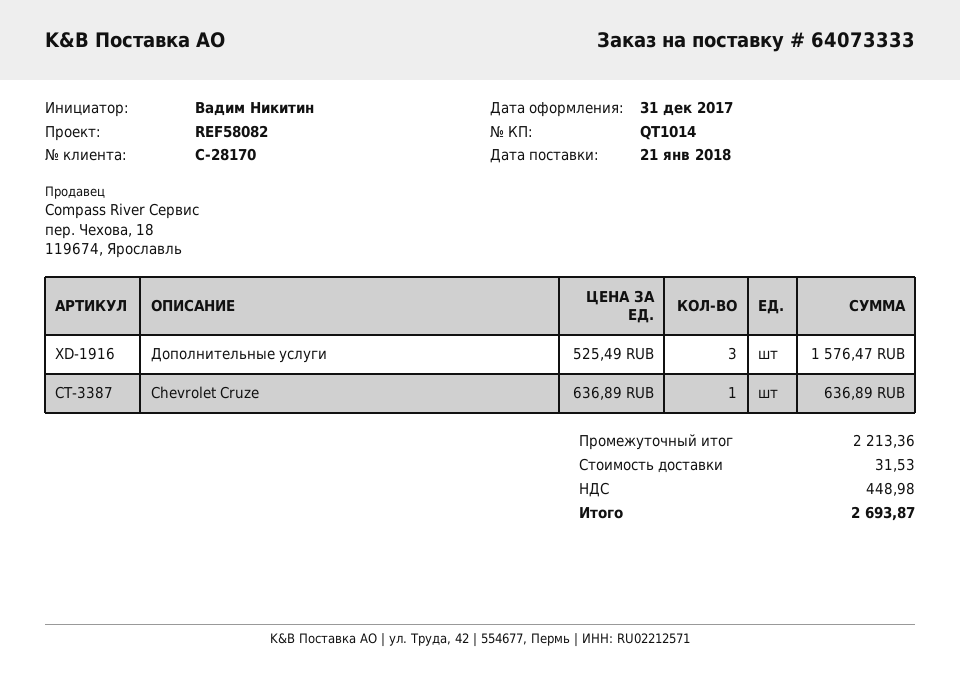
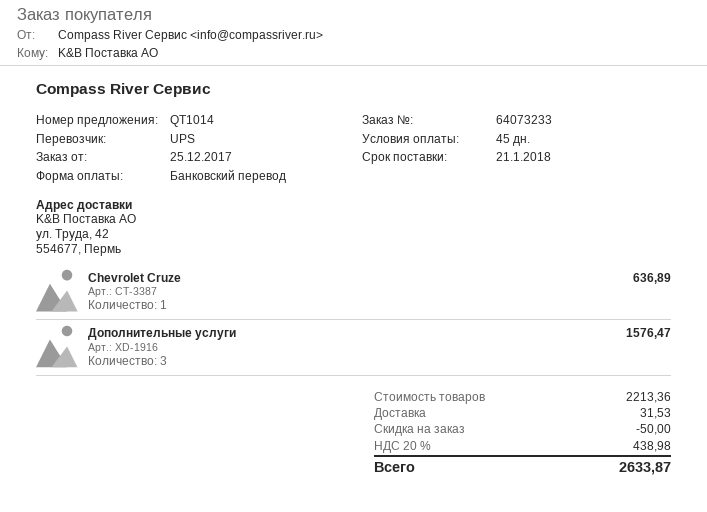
order number: 64073333 -> 64073233
order date: 2017-12-31 -> 2017-12-25
discount: none -> 50.00
tax: 448.98 -> 438.98
total: 2693.87 -> 2633.87

